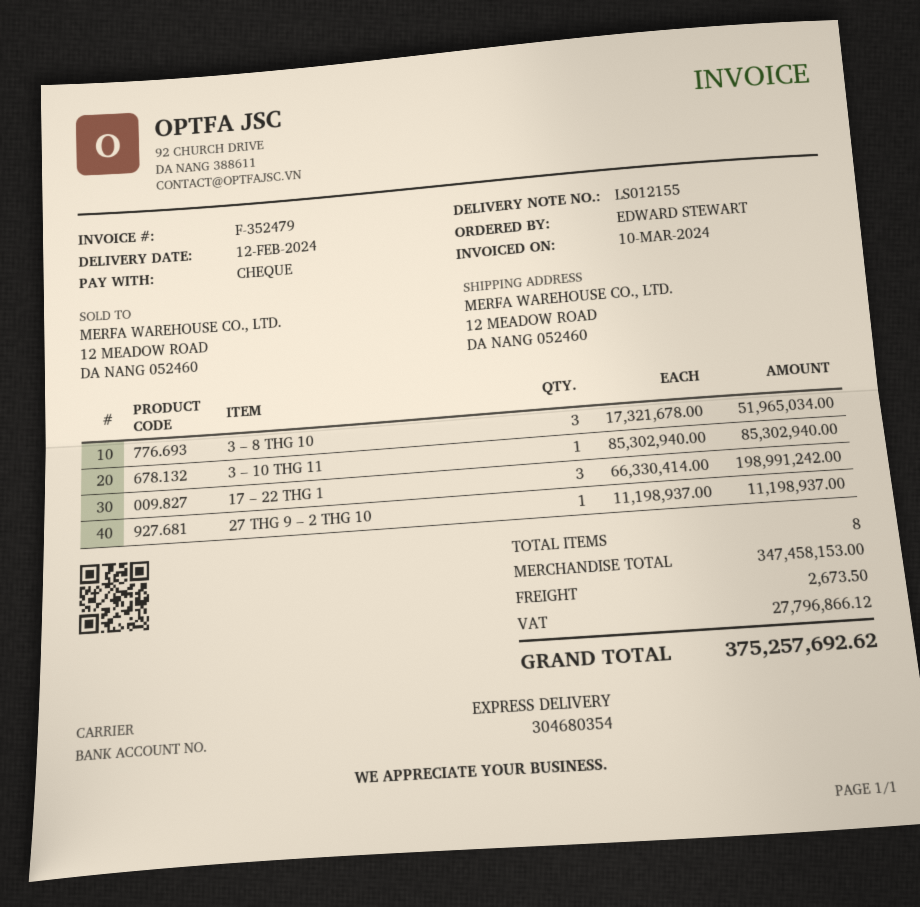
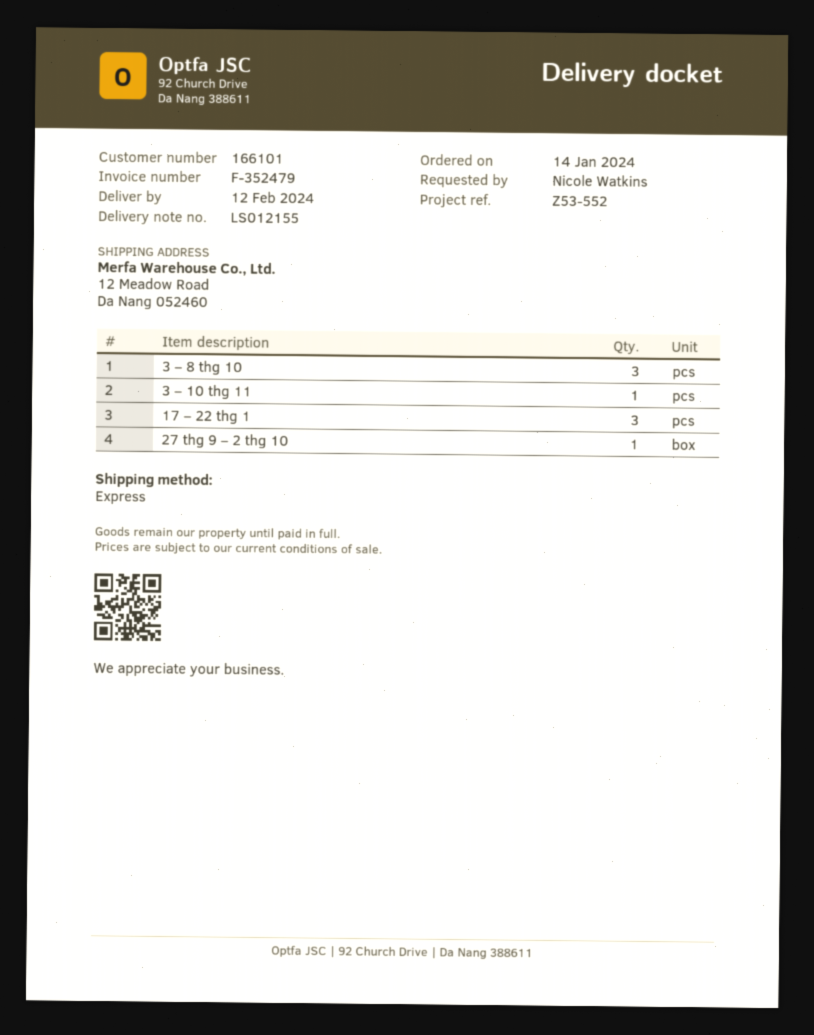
ordered by: EDWARD STEWART -> Nicole Watkins

